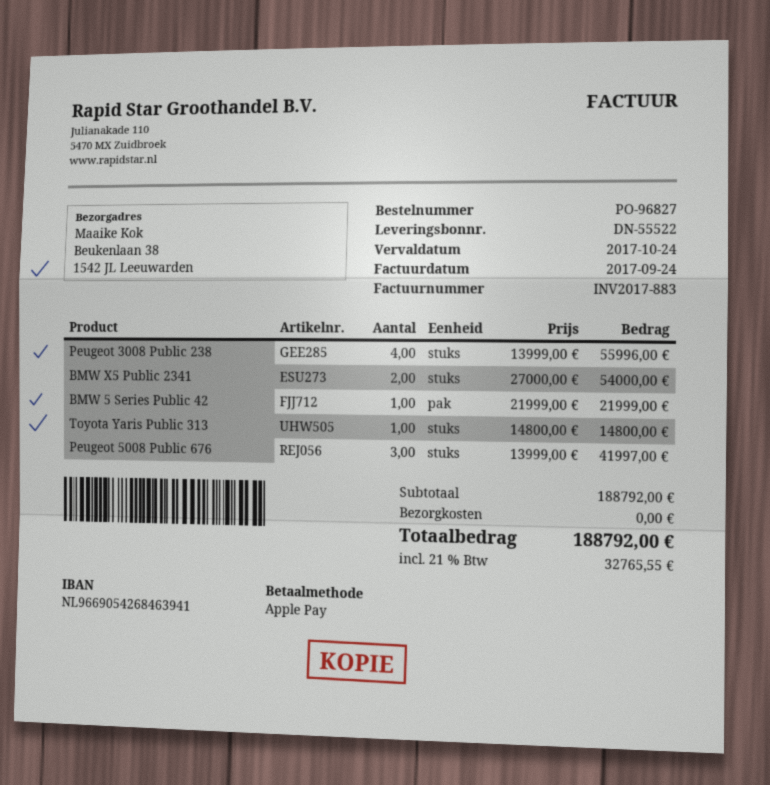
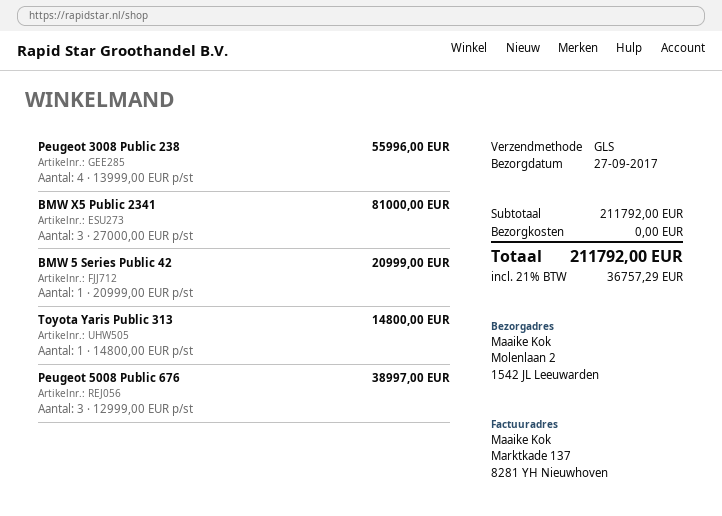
ship to: Beukenlaan 38, 1542 JL Leeuwarden -> Molenlaan 2, 1542 JL Leeuwarden
BMW X5 Public 2341: 2 x 27000.00 = 54000.00 -> 3 x 27000.00 = 81000.00
BMW 5 Series Public 42: 1 x 21999.00 = 21999.00 -> 1 x 20999.00 = 20999.00
Peugeot 5008 Public 676: 3 x 13999.00 = 41997.00 -> 3 x 12999.00 = 38997.00
subtotal: 188792.00 -> 211792.00
tax: 21% = 32765.55 -> 21% = 36757.29
total: 188792.00 -> 211792.00

